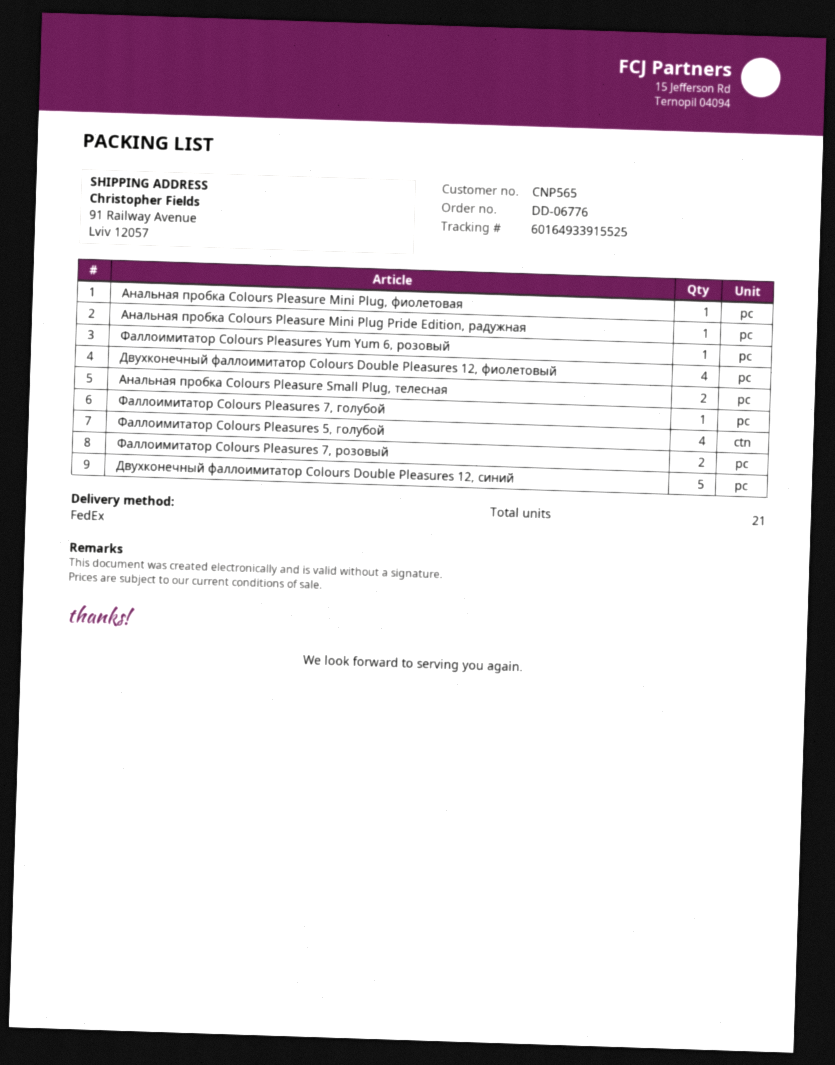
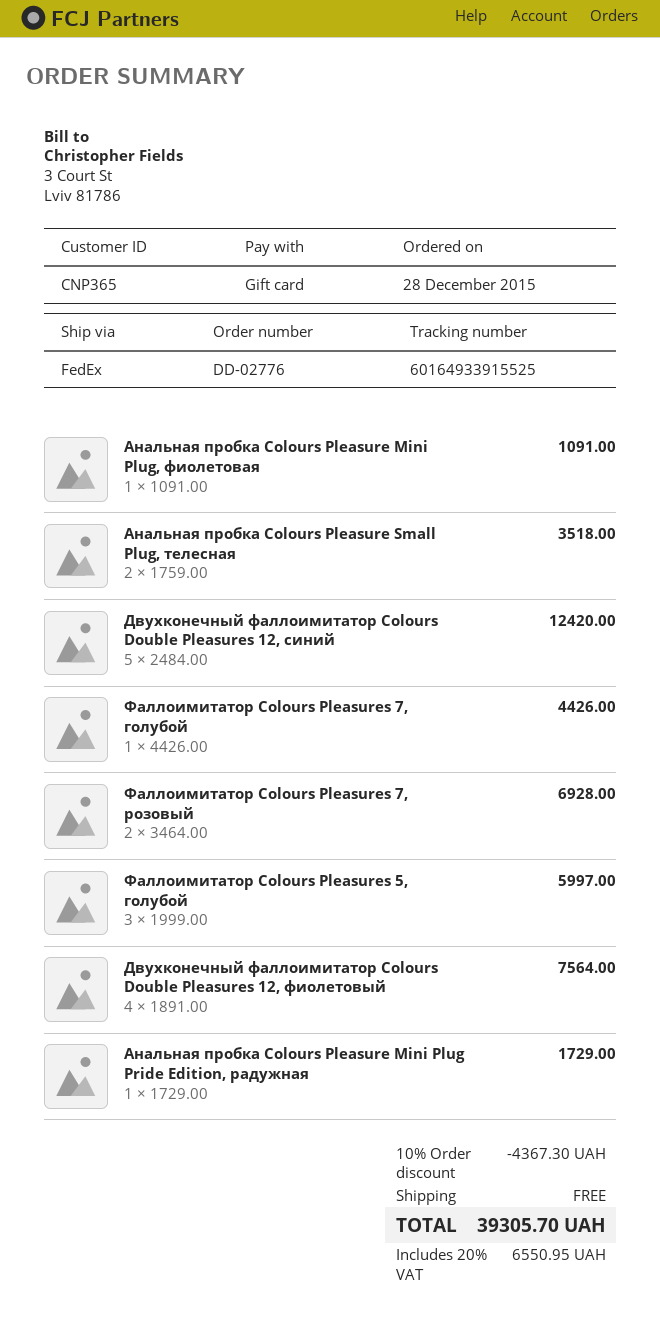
order number: DD-06776 -> DD-02776
customer number: CNP565 -> CNP365
Фаллоимитатор Colours Pleasures Yum Yum 6, розовый: 1 -> none
Фаллоимитатор Colours Pleasures 5, голубой: 4 -> 3

